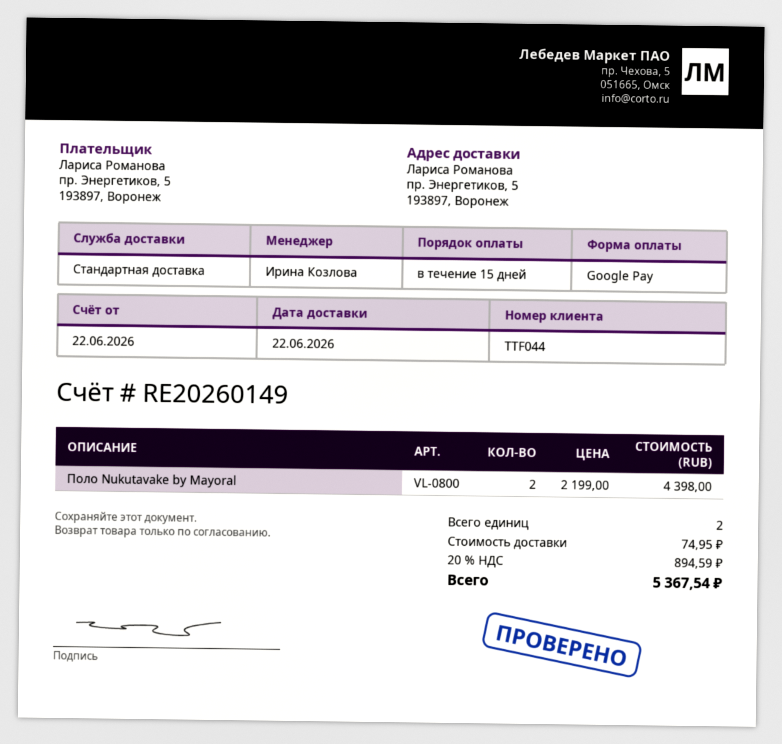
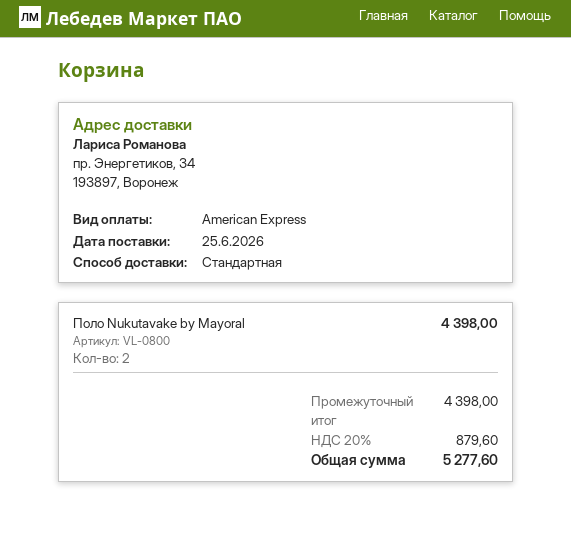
delivery date: 2026-06-22 -> 2026-06-25
payment method: Google Pay -> American Express
ship to: пр. Энергетиков, 5, 193897, Воронеж -> пр. Энергетиков, 34, 193897, Воронеж
shipping: 74.95 -> none
tax: 20% = 894.59 -> 20% = 879.60
total: 5367.54 -> 5277.60

